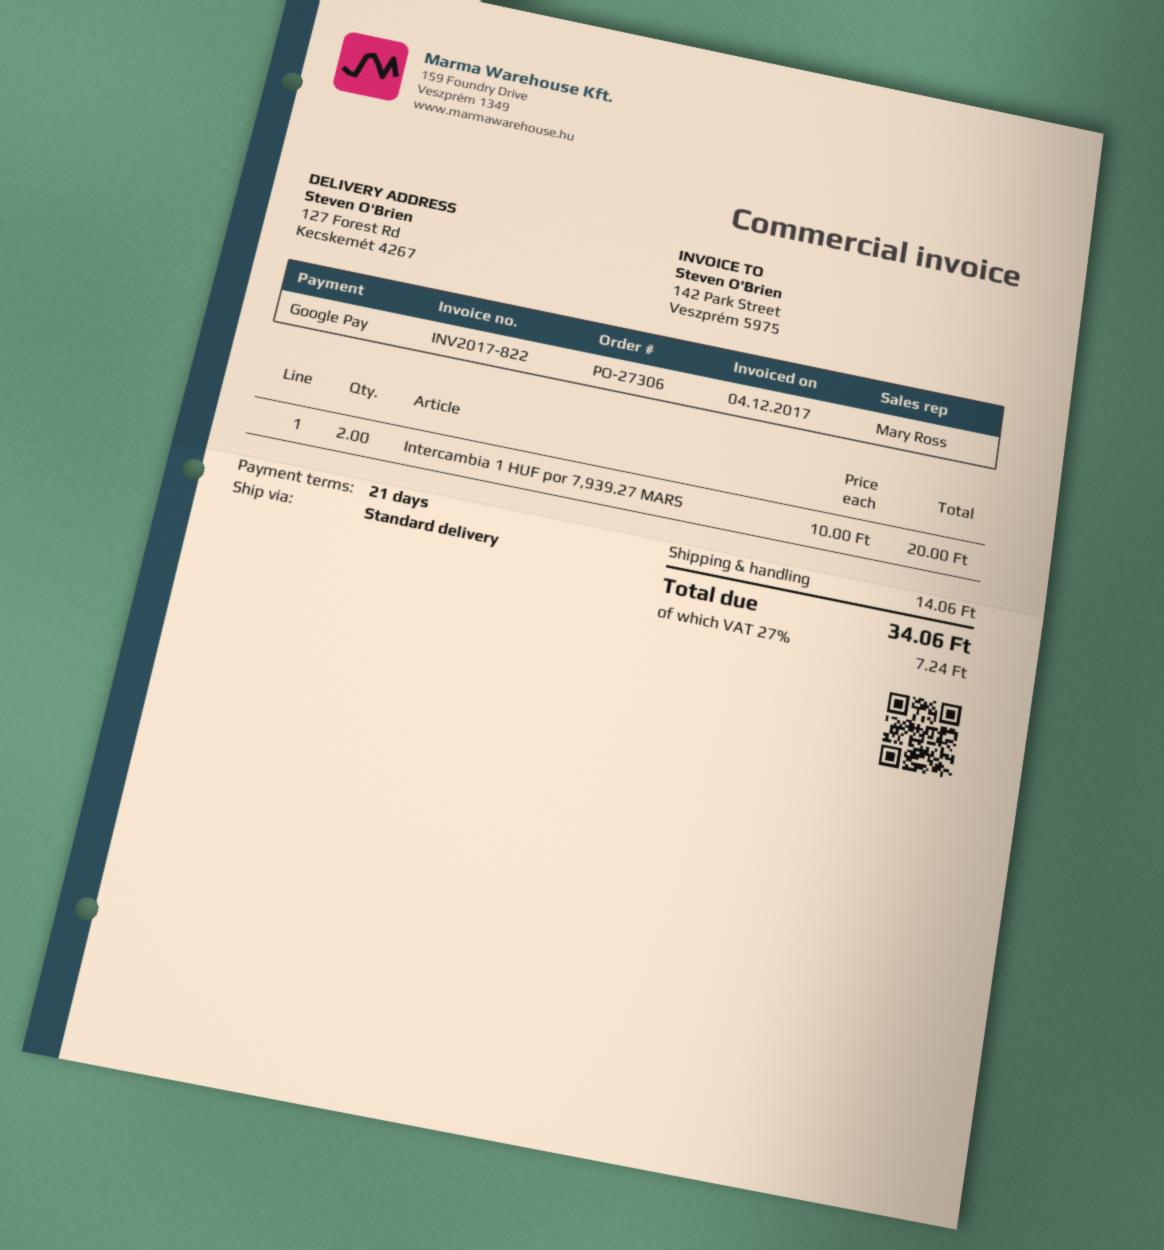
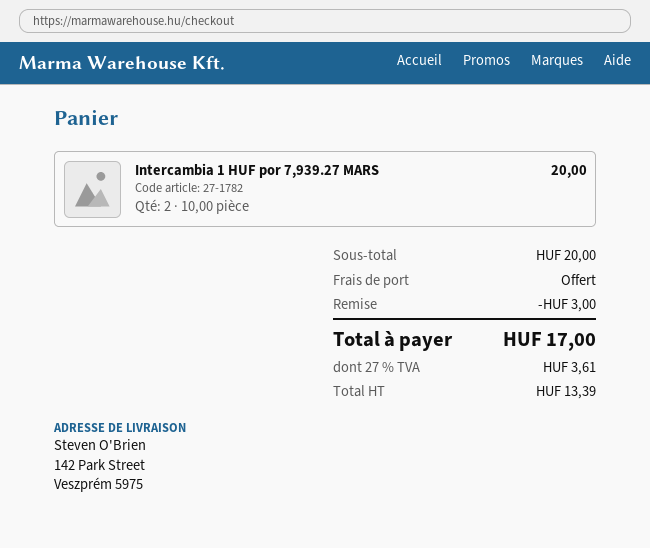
ship to: 127 Forest Rd, Kecskemét 4267 -> 142 Park Street, Veszprém 5975
discount: none -> 3.00
shipping: 14.06 -> 0.00
tax: 27% = 7.24 -> 27% = 3.61
total: 34.06 -> 17.00

